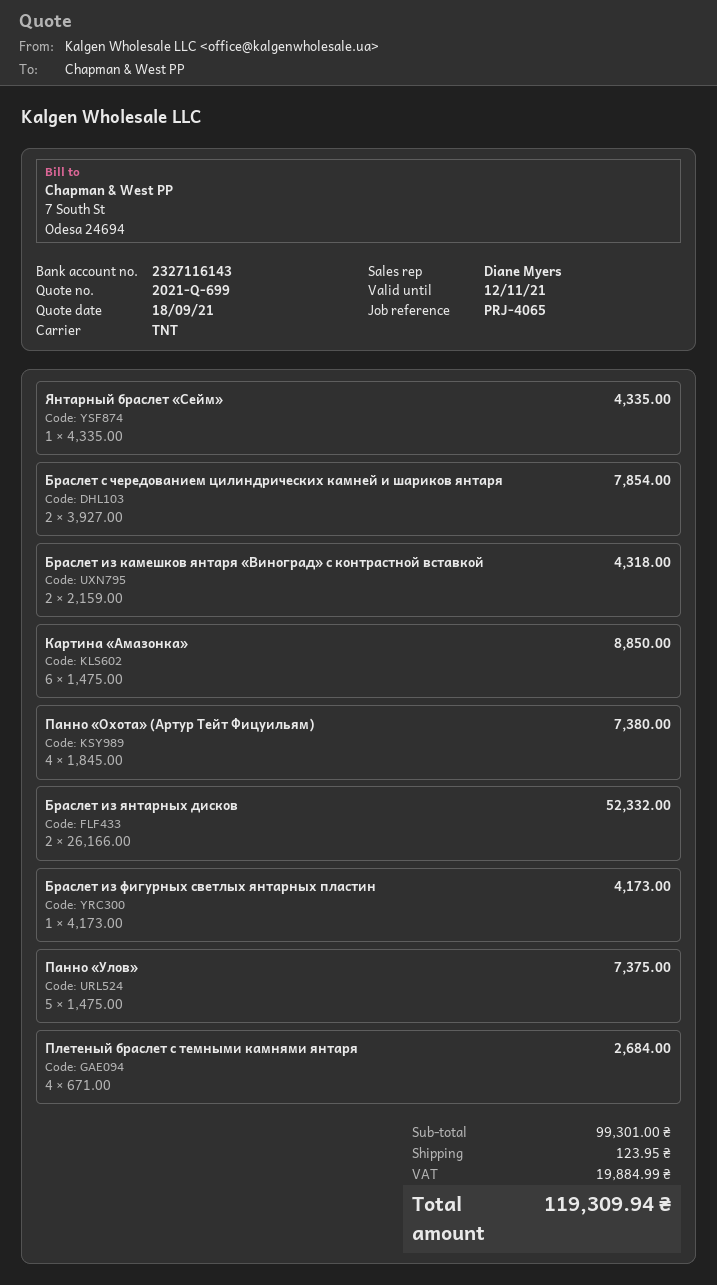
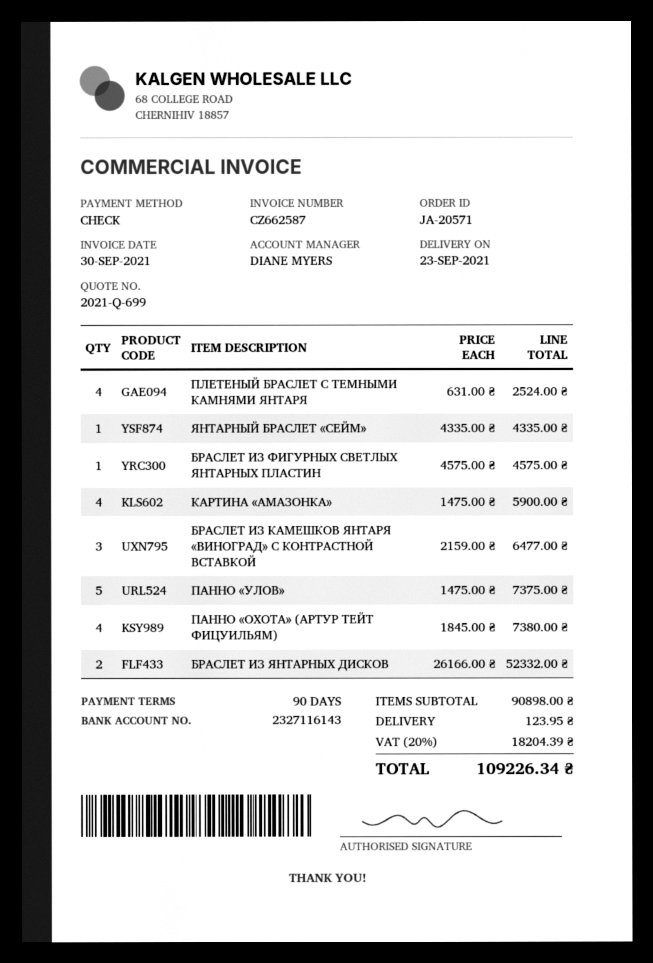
Браслет с чередованием цилиндрических камней и шариков янтаря: 2 x 3927.00 = 7854.00 -> none
Браслет из камешков янтаря «Виноград» с контрастной вставкой: 2 x 2159.00 = 4318.00 -> 3 x 2159.00 = 6477.00
Картина «Амазонка»: 6 x 1475.00 = 8850.00 -> 4 x 1475.00 = 5900.00
Браслет из фигурных светлых янтарных пластин: 1 x 4173.00 = 4173.00 -> 1 x 4575.00 = 4575.00
Плетеный браслет с темными камнями янтаря: 4 x 671.00 = 2684.00 -> 4 x 631.00 = 2524.00
subtotal: 99301.00 -> 90898.00
tax: 19884.99 -> 18204.39
total: 119309.94 -> 109226.34

